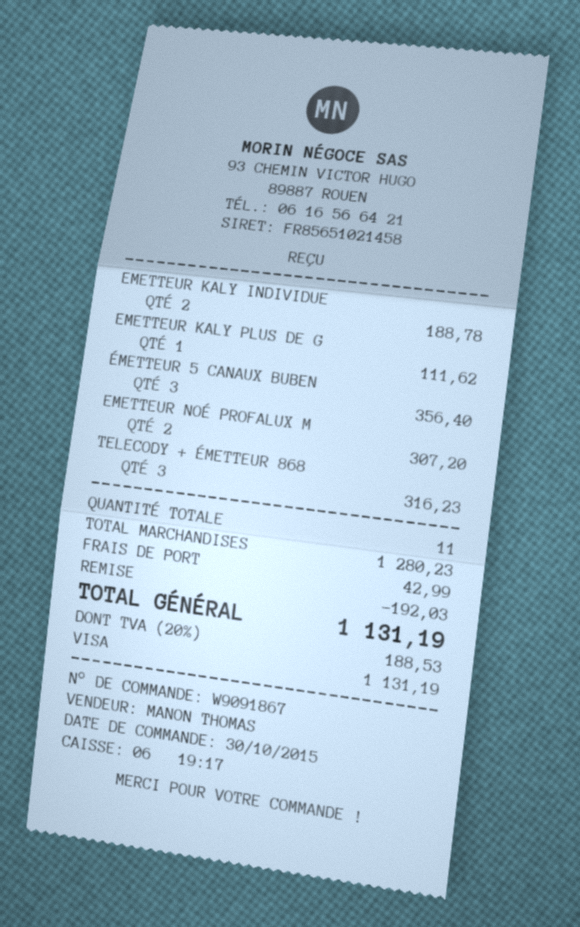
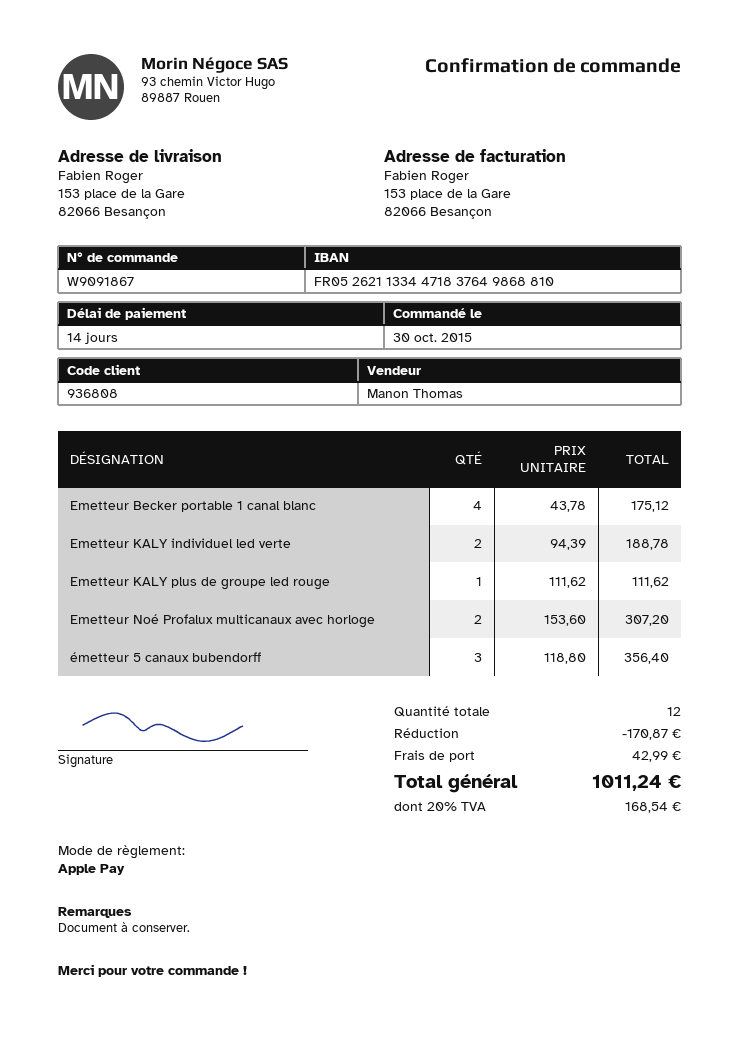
payment method: Visa -> Apple Pay
TELECODY + ÉMETTEUR 868: 3 for 316.23 -> none
Emetteur Becker portable 1 canal blanc: none -> 4 for 175.12
total quantity: 11 -> 12
discount: 192.03 -> 170.87
tax: 20% = 188.53 -> 20% = 168.54
total: 1131.19 -> 1011.24

